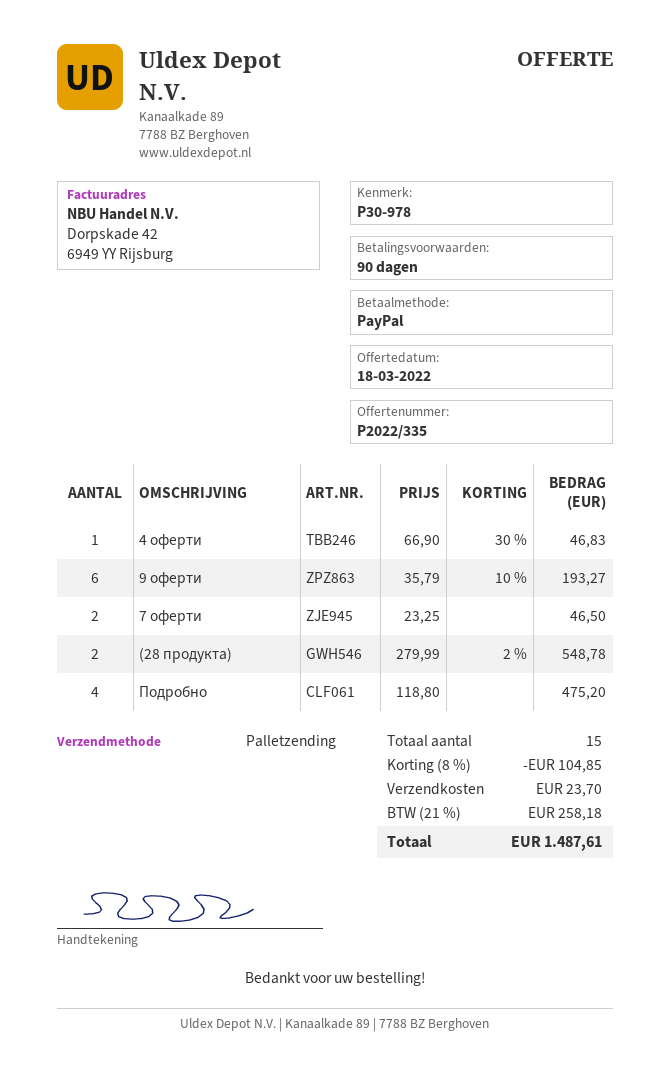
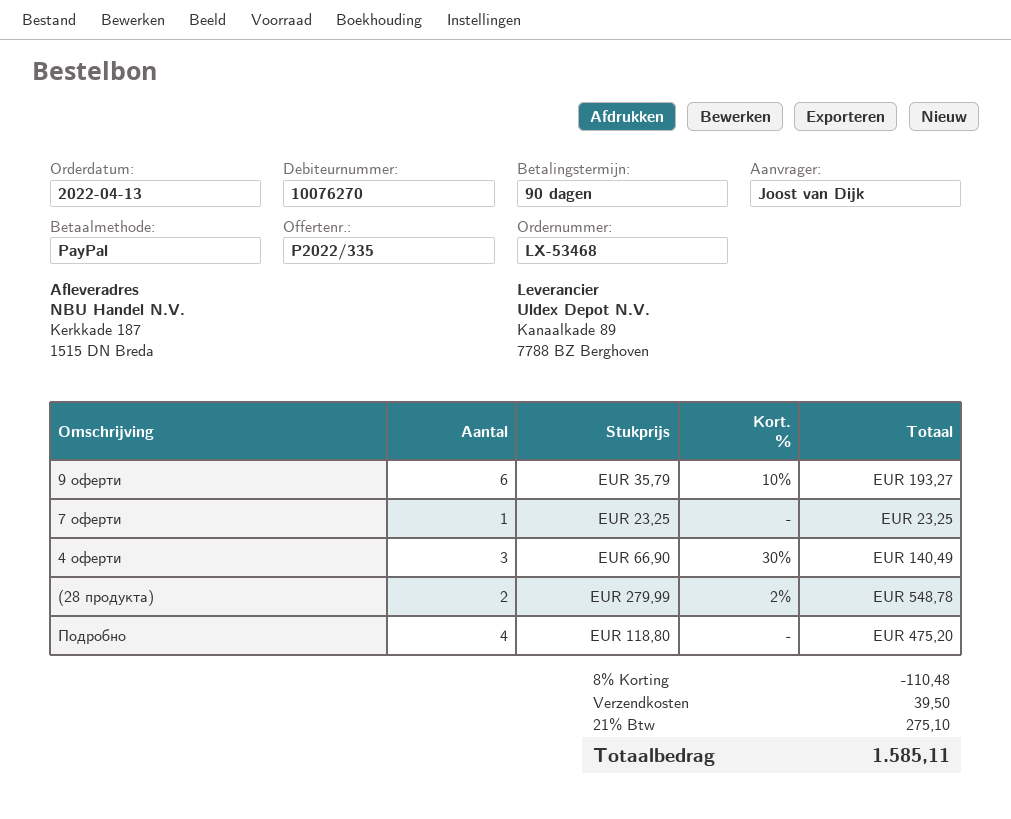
4 оферти: 1 x 66.90 - 30% = 46.83 -> 3 x 66.90 - 30% = 140.49
7 оферти: 2 x 23.25 = 46.50 -> 1 x 23.25 = 23.25
discount: 8% = 104.85 -> 8% = 110.48
shipping: 23.70 -> 39.50
tax: 21% = 258.18 -> 21% = 275.10
total: 1487.61 -> 1585.11

